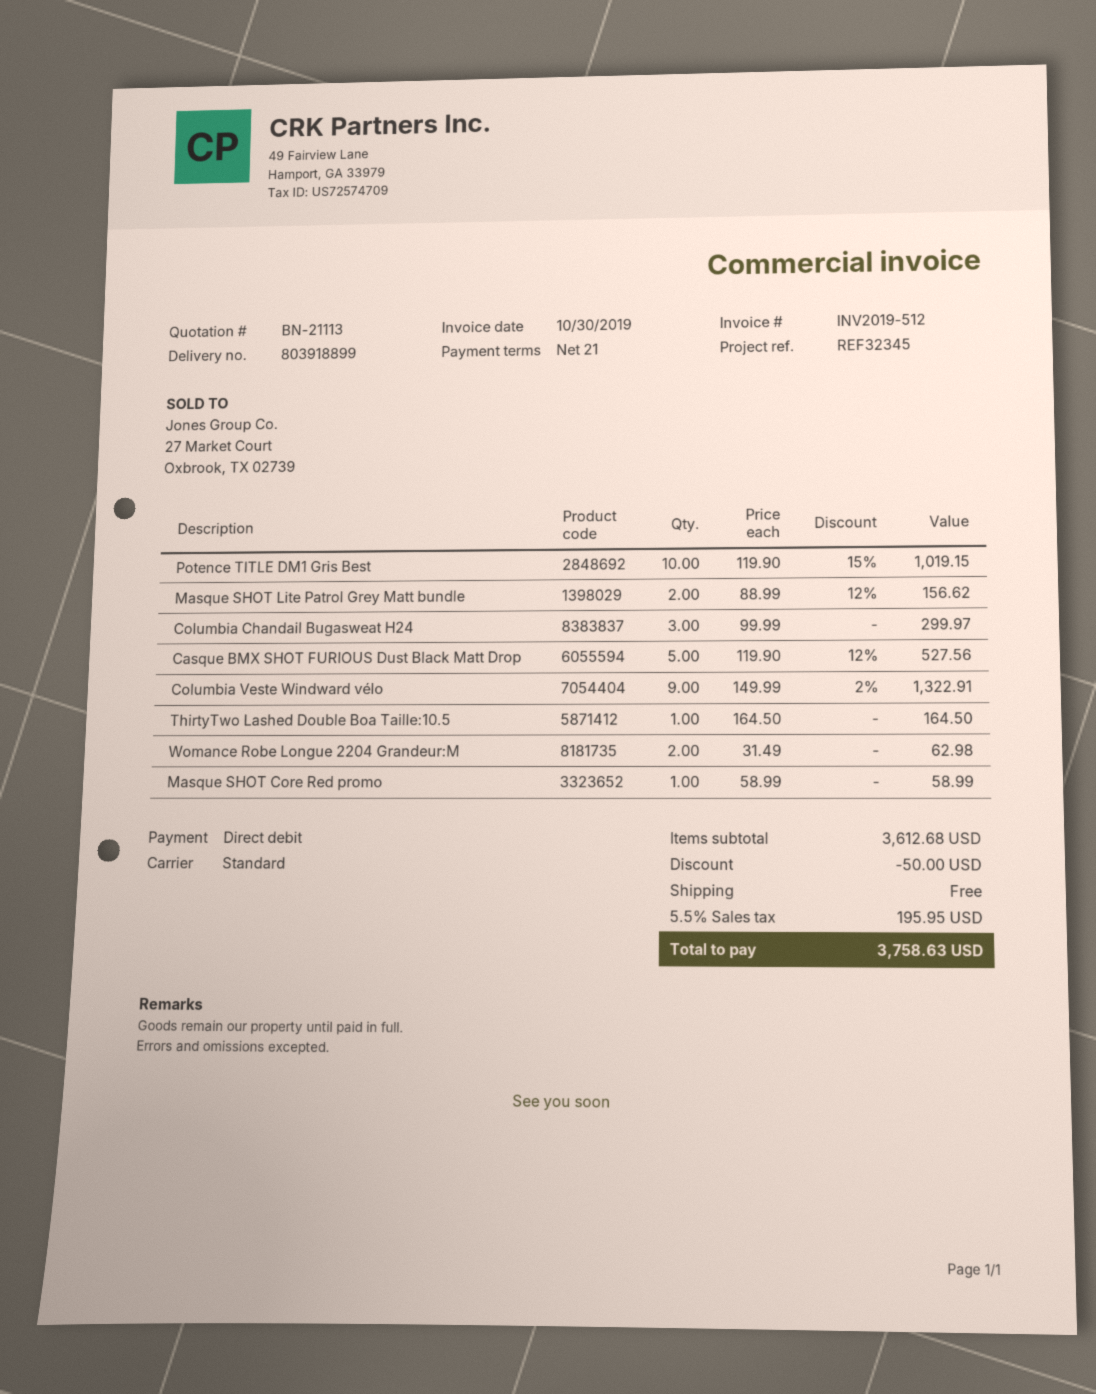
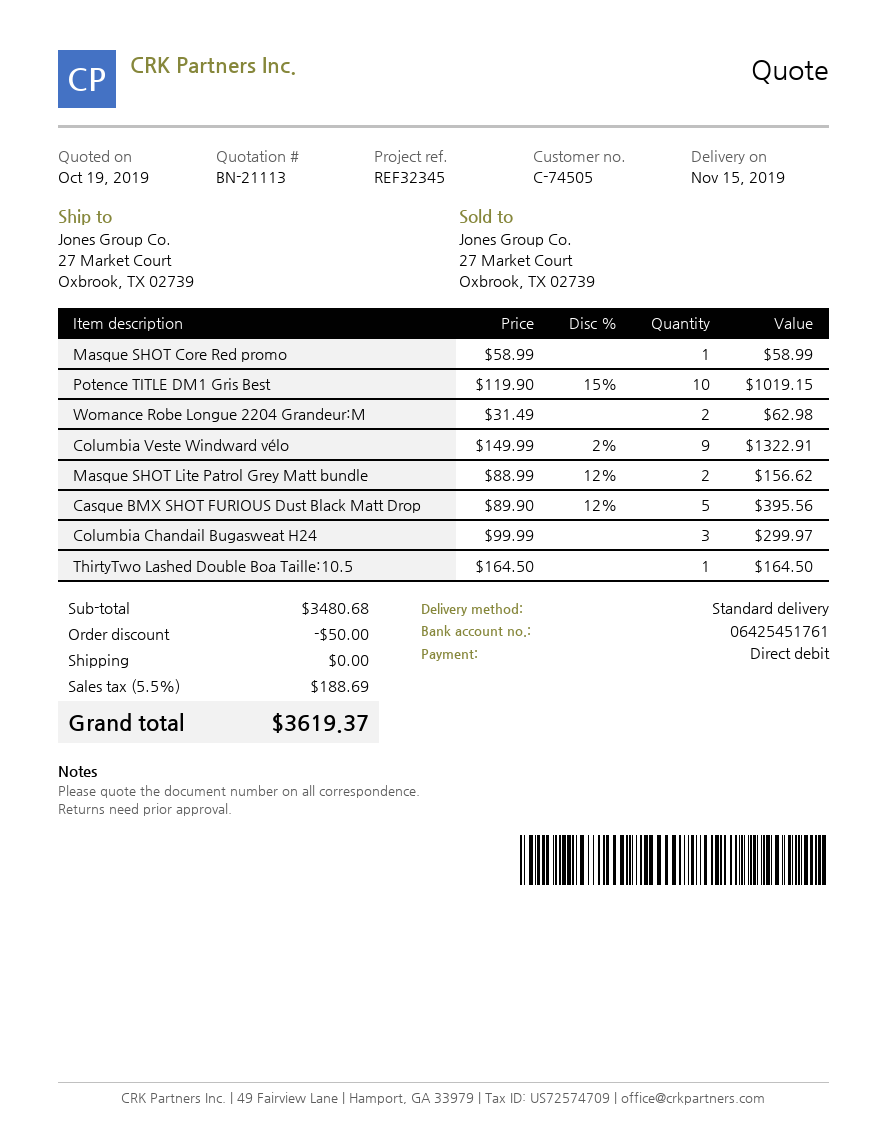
Casque BMX SHOT FURIOUS Dust Black Matt Drop: 5 x 119.90 - 12% = 527.56 -> 5 x 89.90 - 12% = 395.56
subtotal: 3612.68 -> 3480.68
tax: 5.5% = 195.95 -> 5.5% = 188.69
total: 3758.63 -> 3619.37

